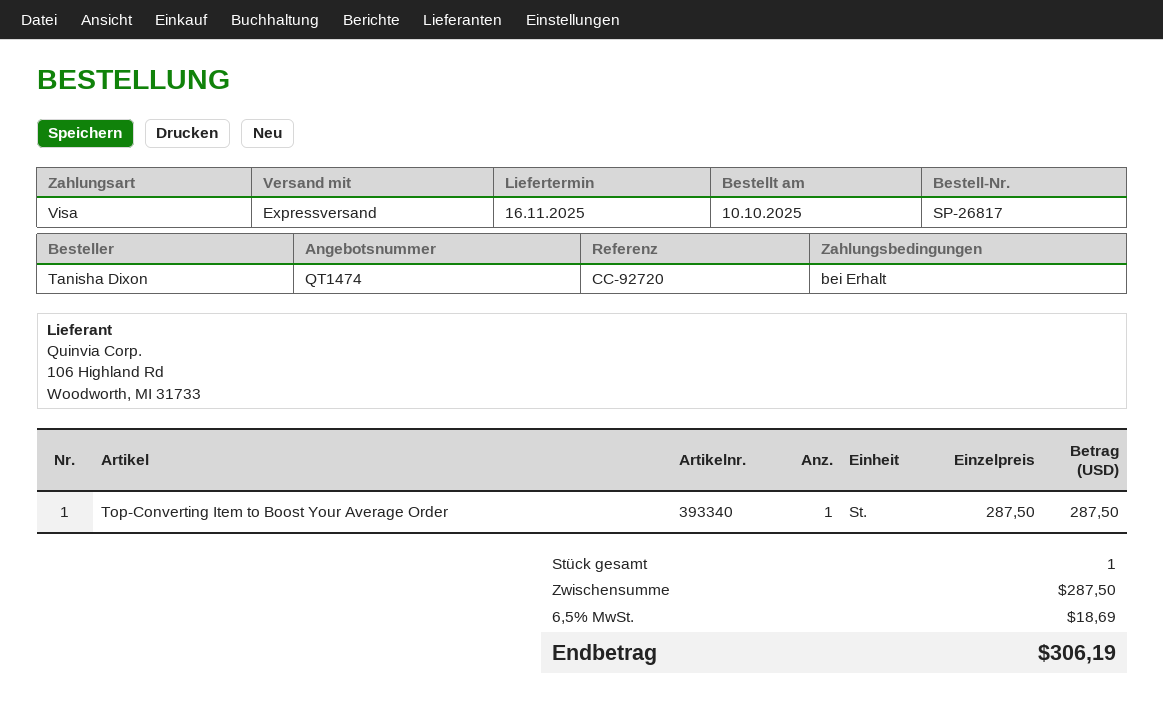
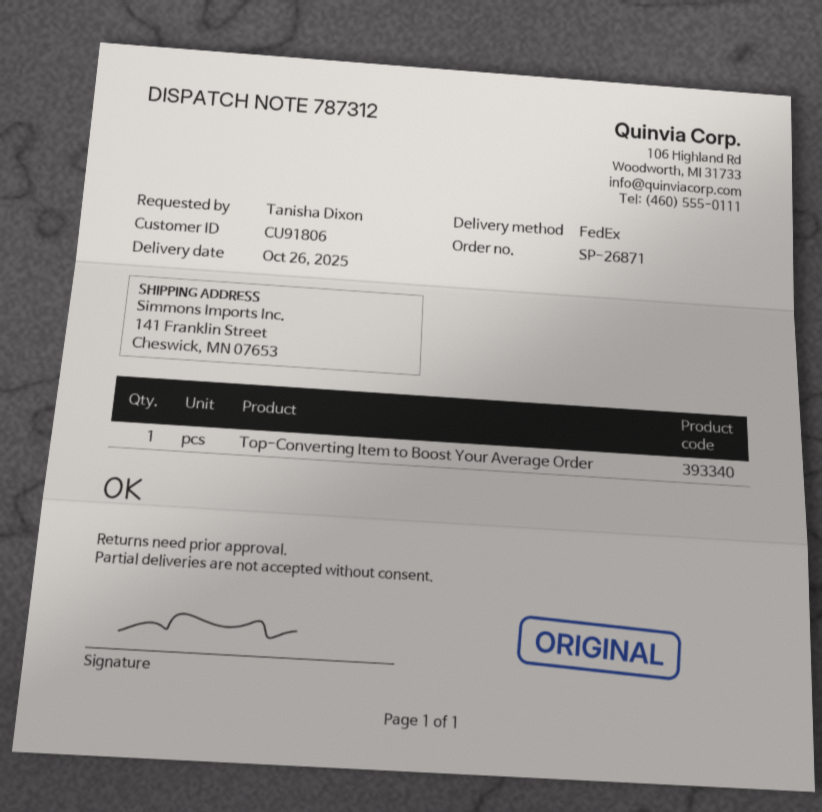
order number: SP-26817 -> SP-26871
delivery date: 2025-11-16 -> 2025-10-26
shipping method: express -> FedEx

